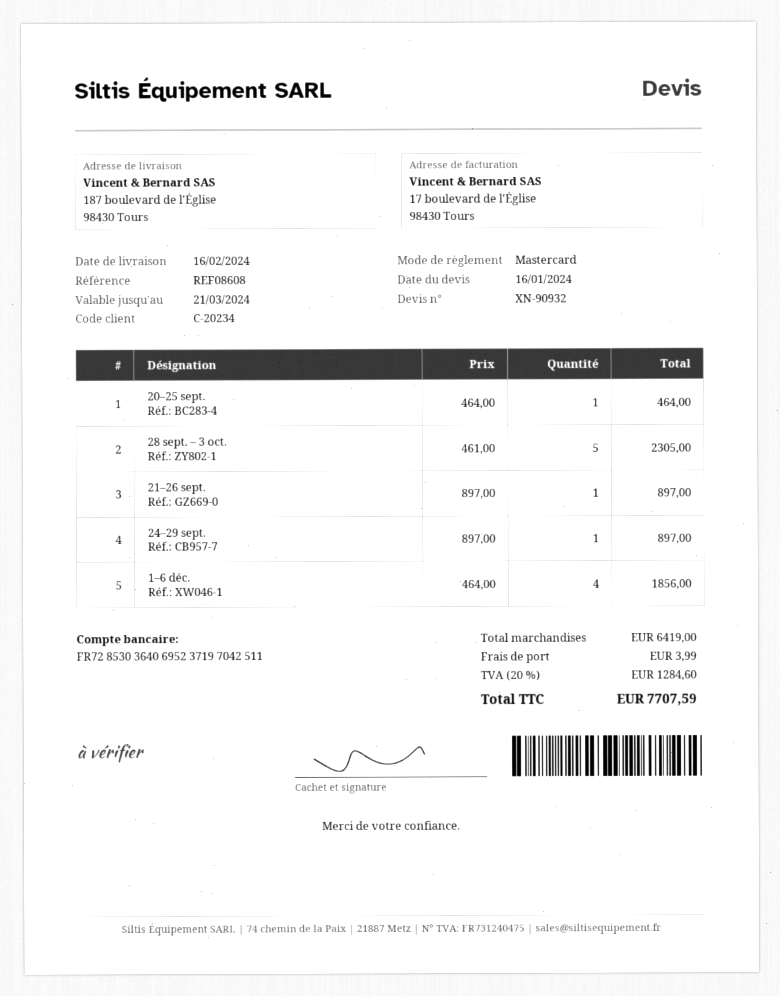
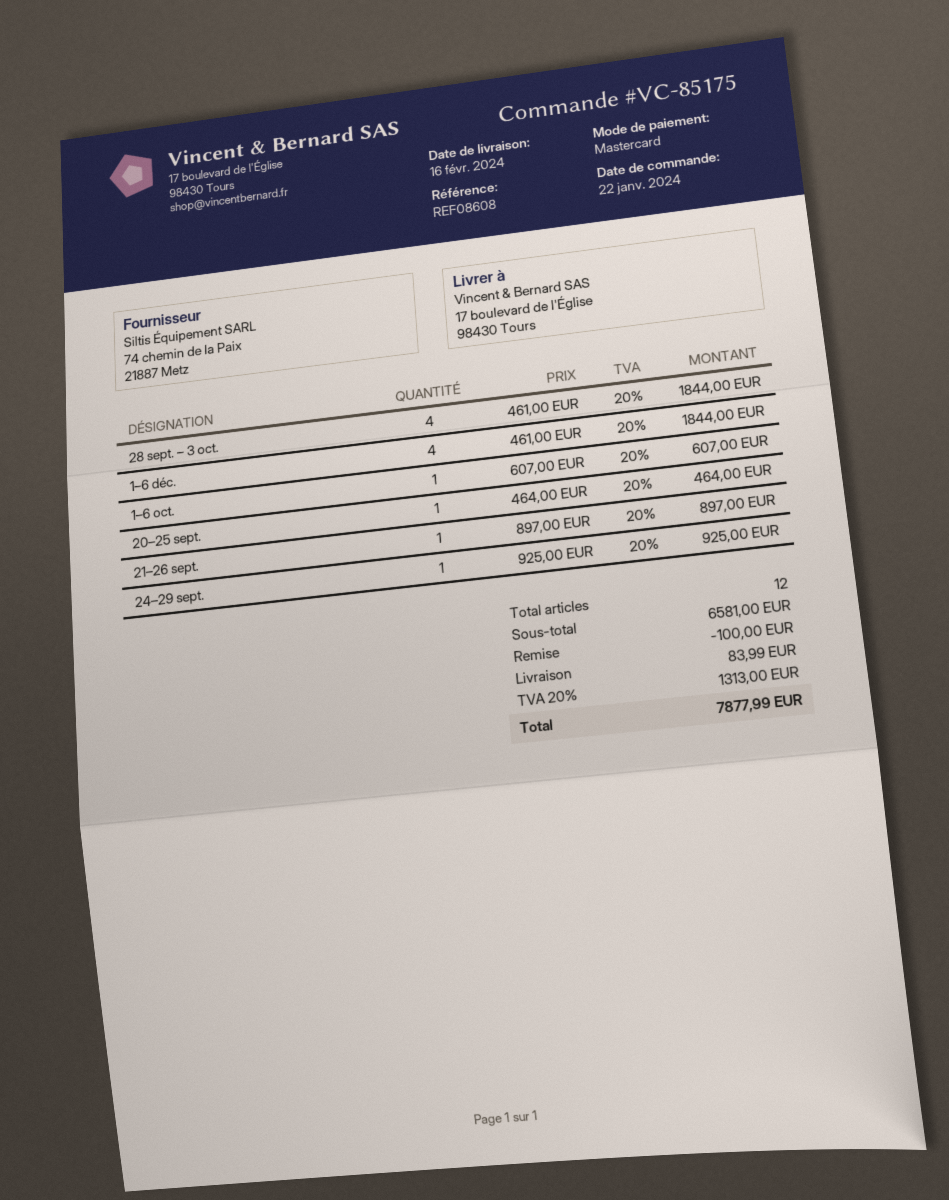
ship to: 187 boulevard de l'Église, 98430 Tours -> 17 boulevard de l'Église, 98430 Tours
28 sept. – 3 oct.: 5 x 461.00 = 2305.00 -> 4 x 461.00 = 1844.00
24–29 sept.: 1 x 897.00 = 897.00 -> 1 x 925.00 = 925.00
1–6 déc.: 4 x 464.00 = 1856.00 -> 4 x 461.00 = 1844.00
1–6 oct.: none -> 1 x 607.00 = 607.00
subtotal: 6419.00 -> 6581.00
discount: none -> 100.00
shipping: 3.99 -> 83.99
tax: 20% = 1284.60 -> 20% = 1313.00
total: 7707.59 -> 7877.99

